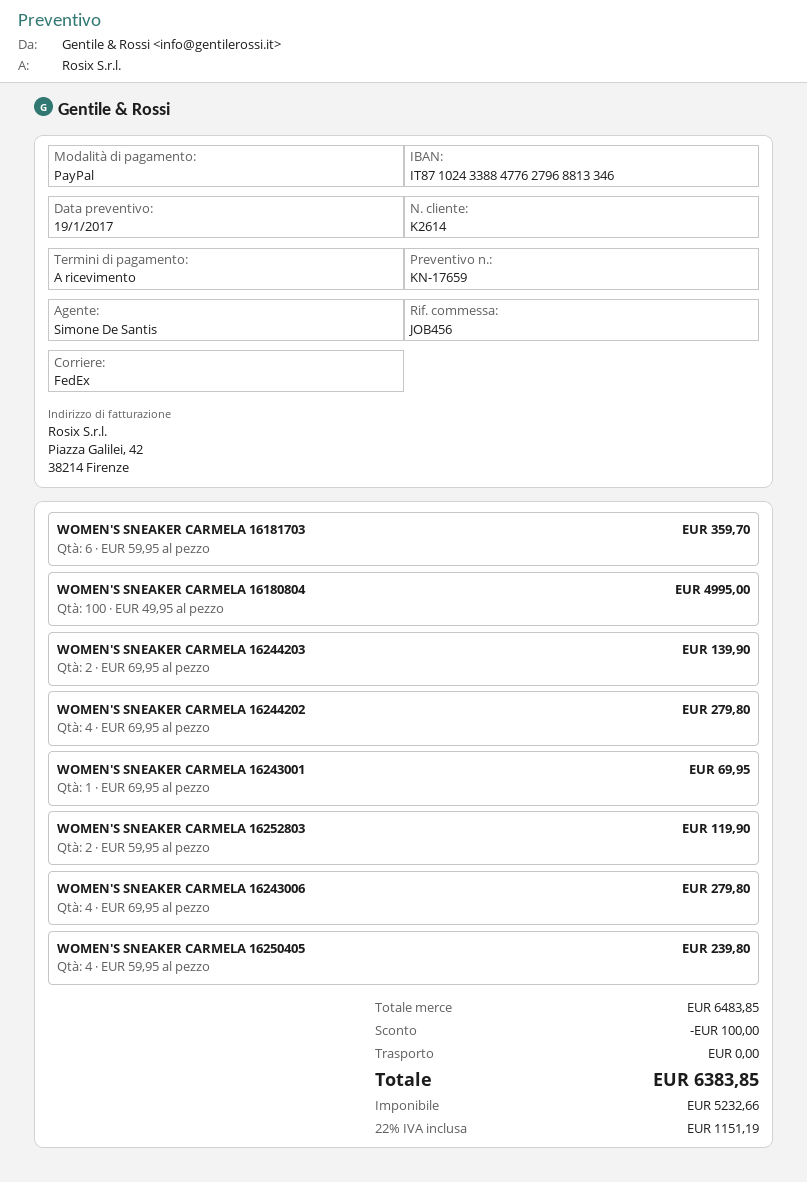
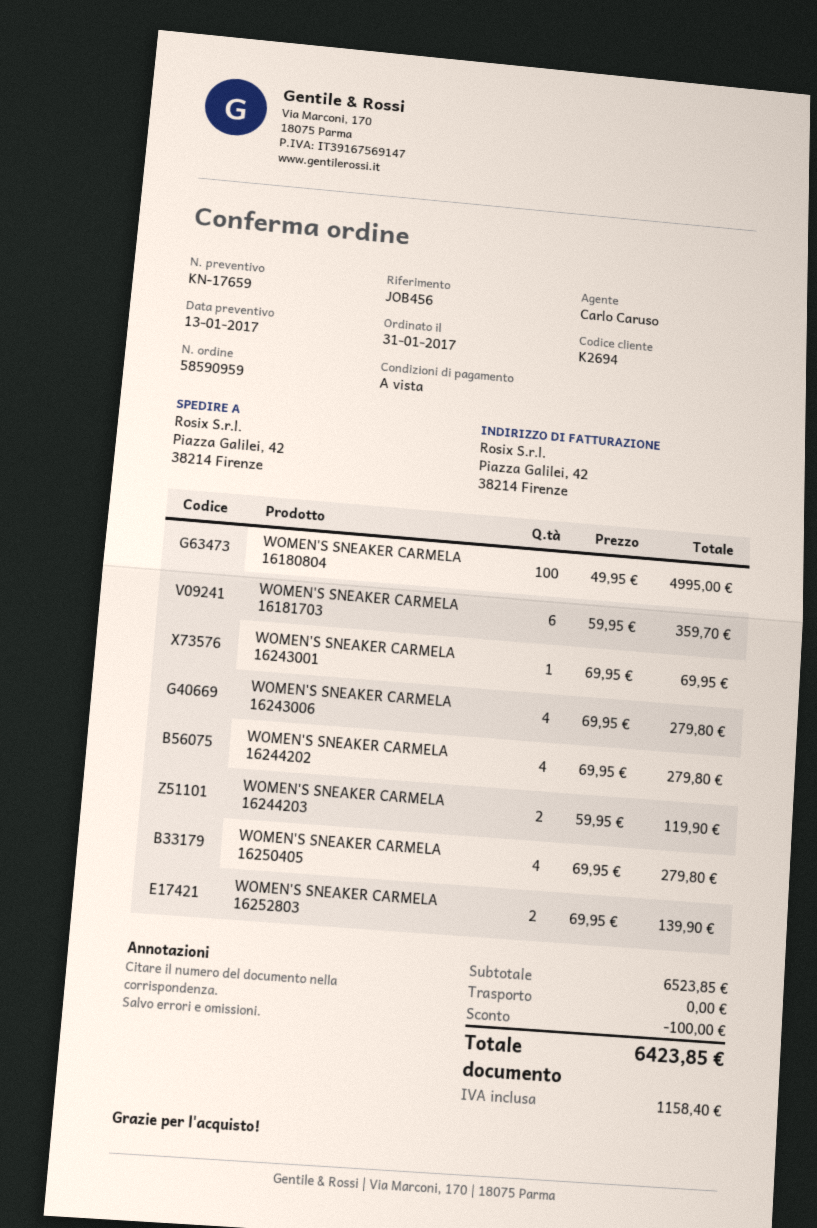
quote date: 2017-01-19 -> 2017-01-13
customer number: K2614 -> K2694
sales rep: Simone De Santis -> Carlo Caruso
WOMEN'S SNEAKER CARMELA 16244203: 2 x 69.95 = 139.90 -> 2 x 59.95 = 119.90
WOMEN'S SNEAKER CARMELA 16252803: 2 x 59.95 = 119.90 -> 2 x 69.95 = 139.90
WOMEN'S SNEAKER CARMELA 16250405: 4 x 59.95 = 239.80 -> 4 x 69.95 = 279.80
subtotal: 6483.85 -> 6523.85
tax: 1151.19 -> 1158.40
total: 6383.85 -> 6423.85

